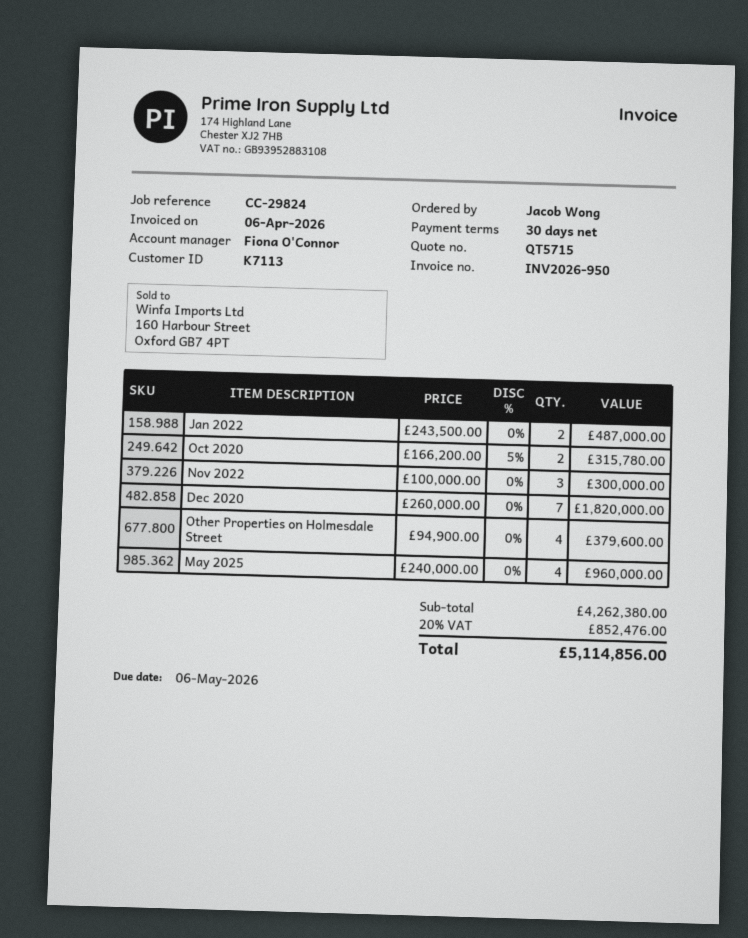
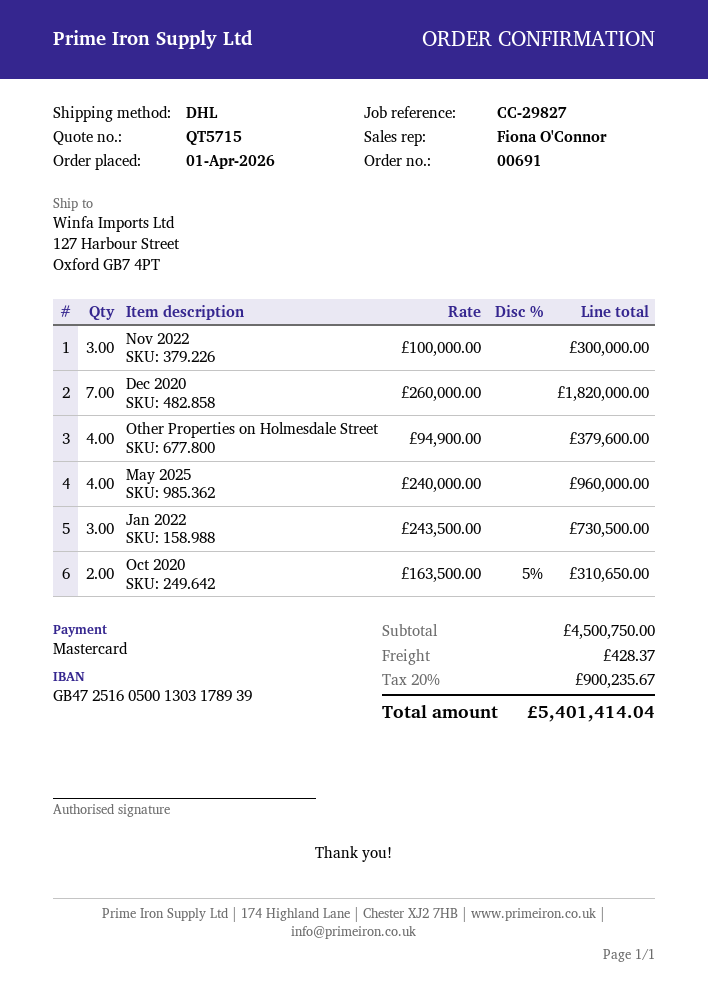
reference: CC-29824 -> CC-29827
Jan 2022: 2 x 243500.00 = 487000.00 -> 3 x 243500.00 = 730500.00
Oct 2020: 2 x 166200.00 - 5% = 315780.00 -> 2 x 163500.00 - 5% = 310650.00
subtotal: 4262380.00 -> 4500750.00
shipping: none -> 428.37
tax: 20% = 852476.00 -> 20% = 900235.67
total: 5114856.00 -> 5401414.04

